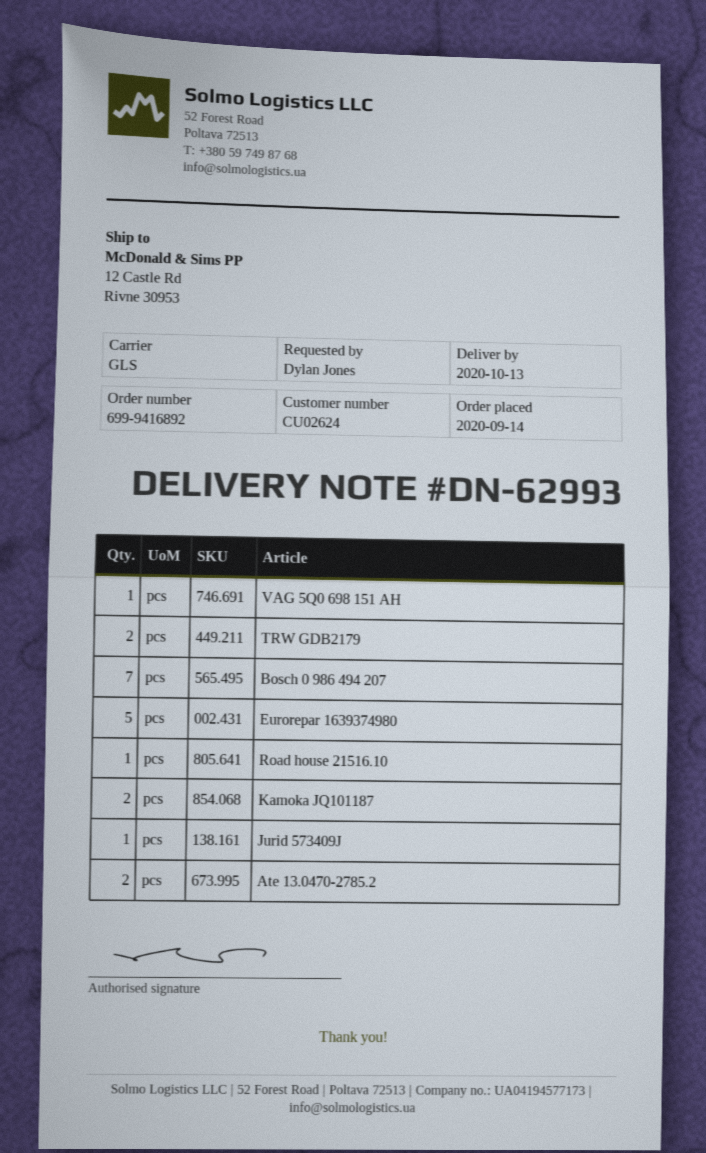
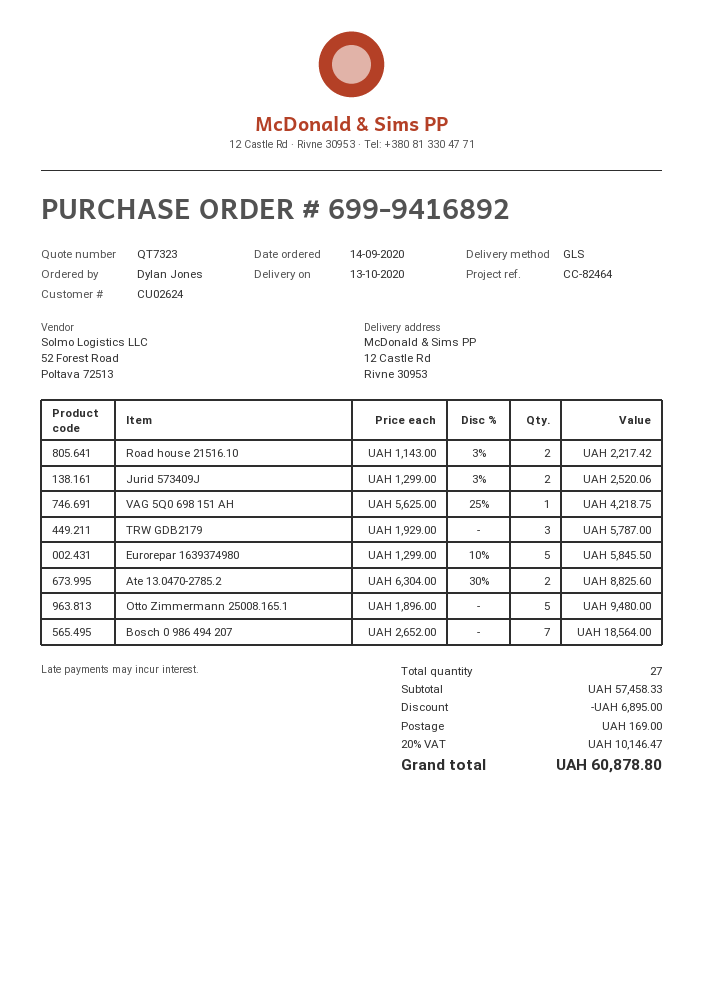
TRW GDB2179: 2 -> 3
Road house 21516.10: 1 -> 2
Kamoka JQ101187: 2 -> none
Jurid 573409J: 1 -> 2
Otto Zimmermann 25008.165.1: none -> 5

